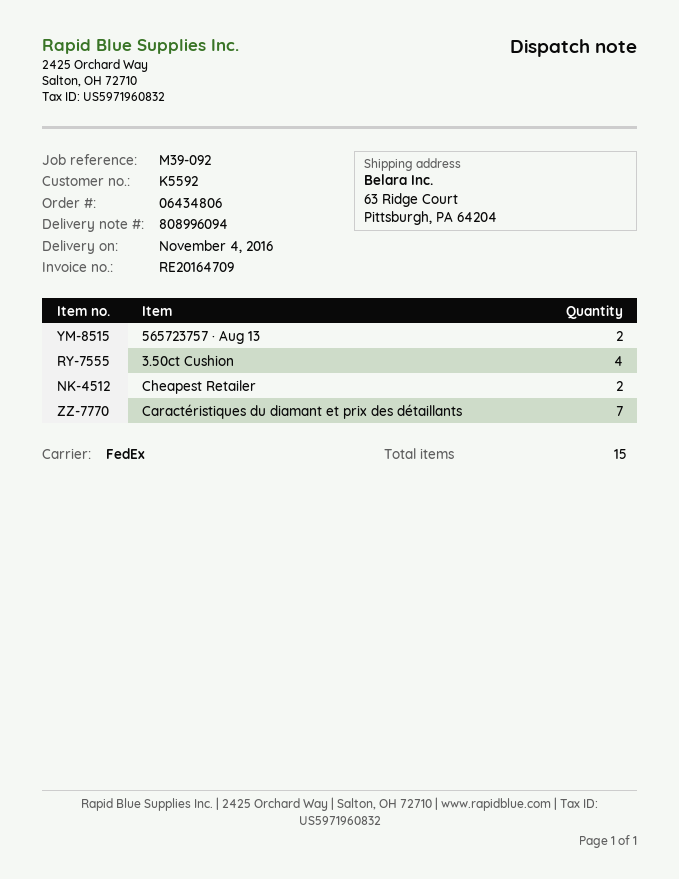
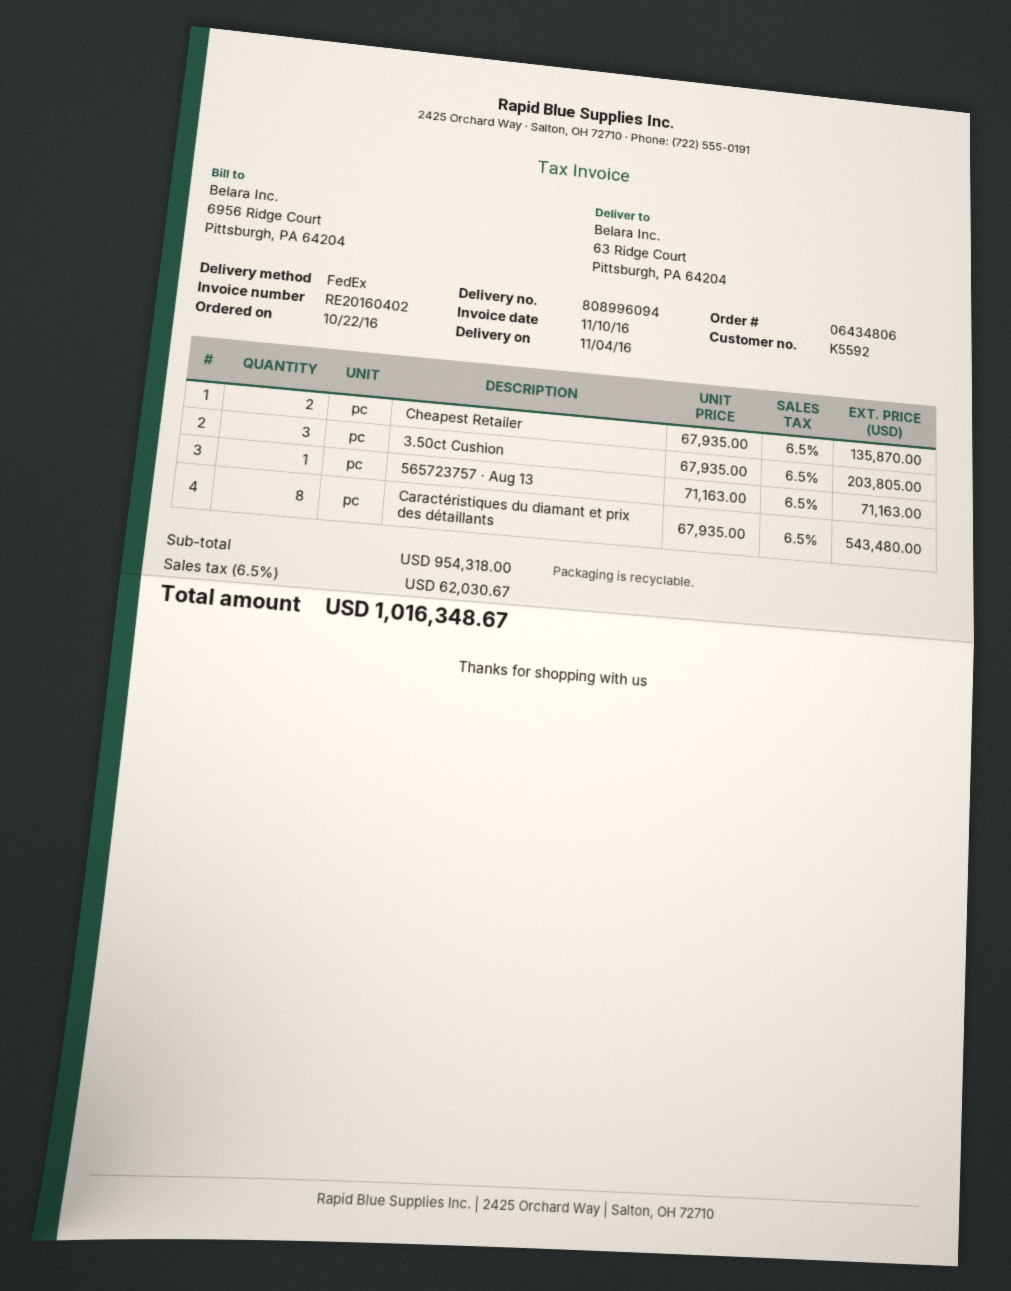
invoice number: RE20164709 -> RE20160402
565723757 · Aug 13: 2 -> 1
3.50ct Cushion: 4 -> 3
Caractéristiques du diamant et prix des détaillants: 7 -> 8

